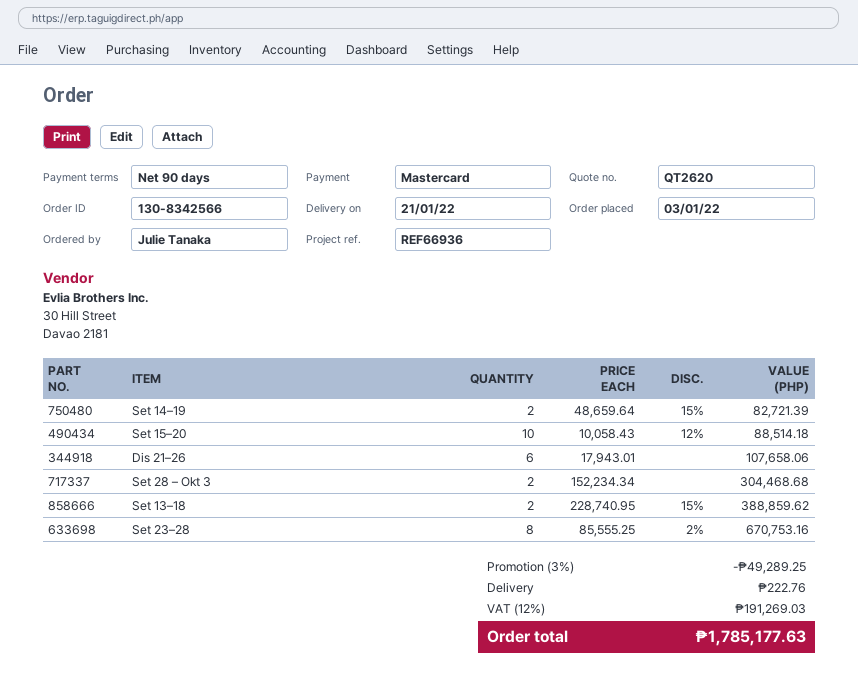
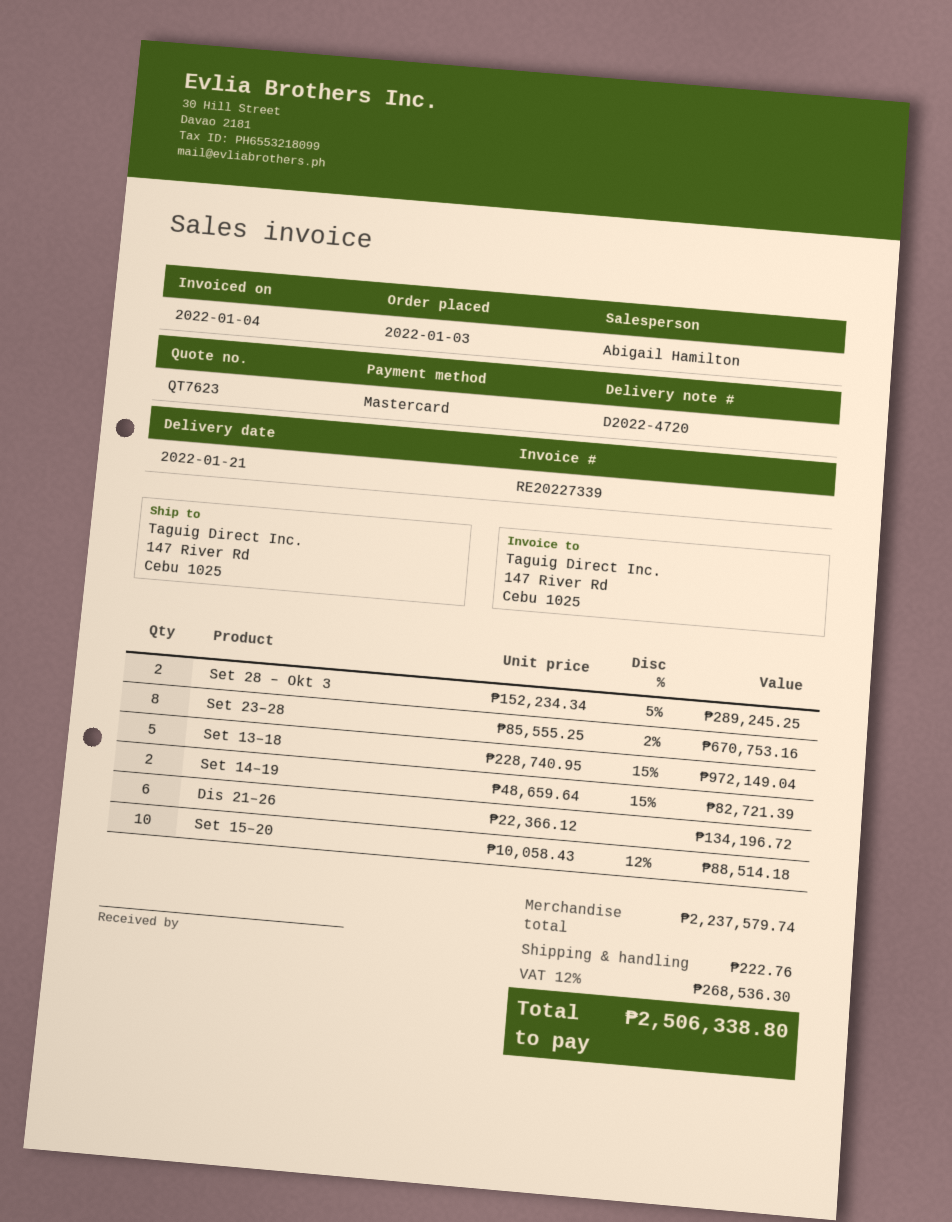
quote number: QT2620 -> QT7623
Dis 21–26: 6 x 17943.01 = 107658.06 -> 6 x 22366.12 = 134196.72
Set 28 – Okt 3: 2 x 152234.34 = 304468.68 -> 2 x 152234.34 - 5% = 289245.25
Set 13–18: 2 x 228740.95 - 15% = 388859.62 -> 5 x 228740.95 - 15% = 972149.04
discount: 3% = 49289.25 -> none
tax: 12% = 191269.03 -> 12% = 268536.30
total: 1785177.63 -> 2506338.80

